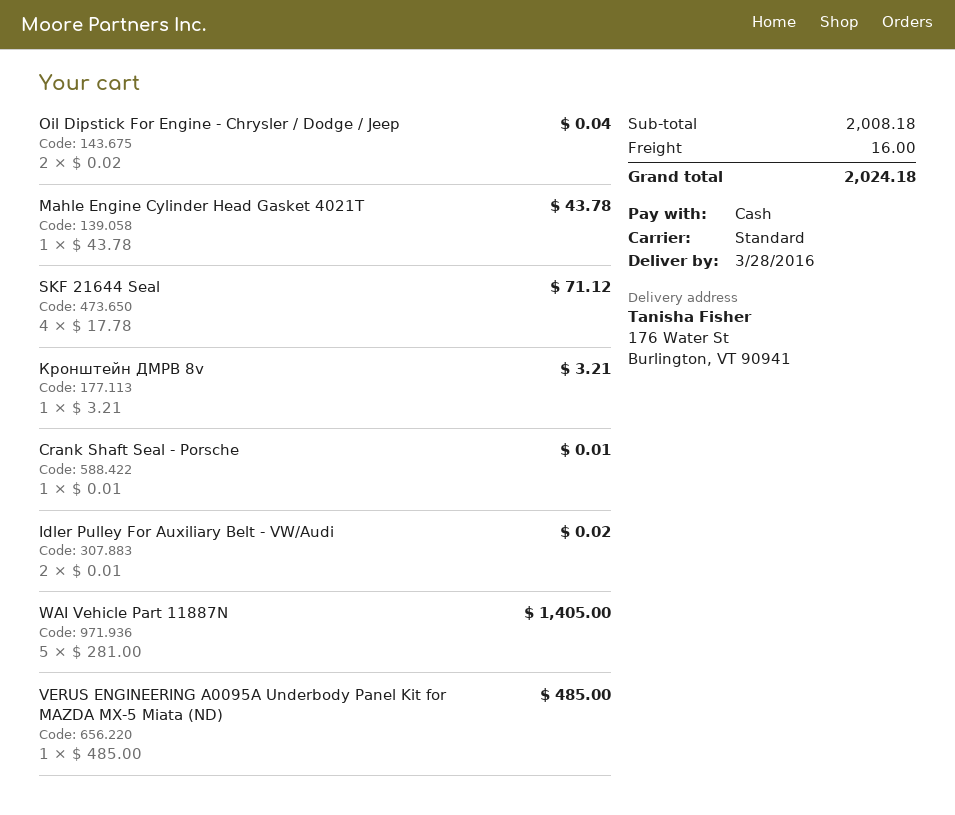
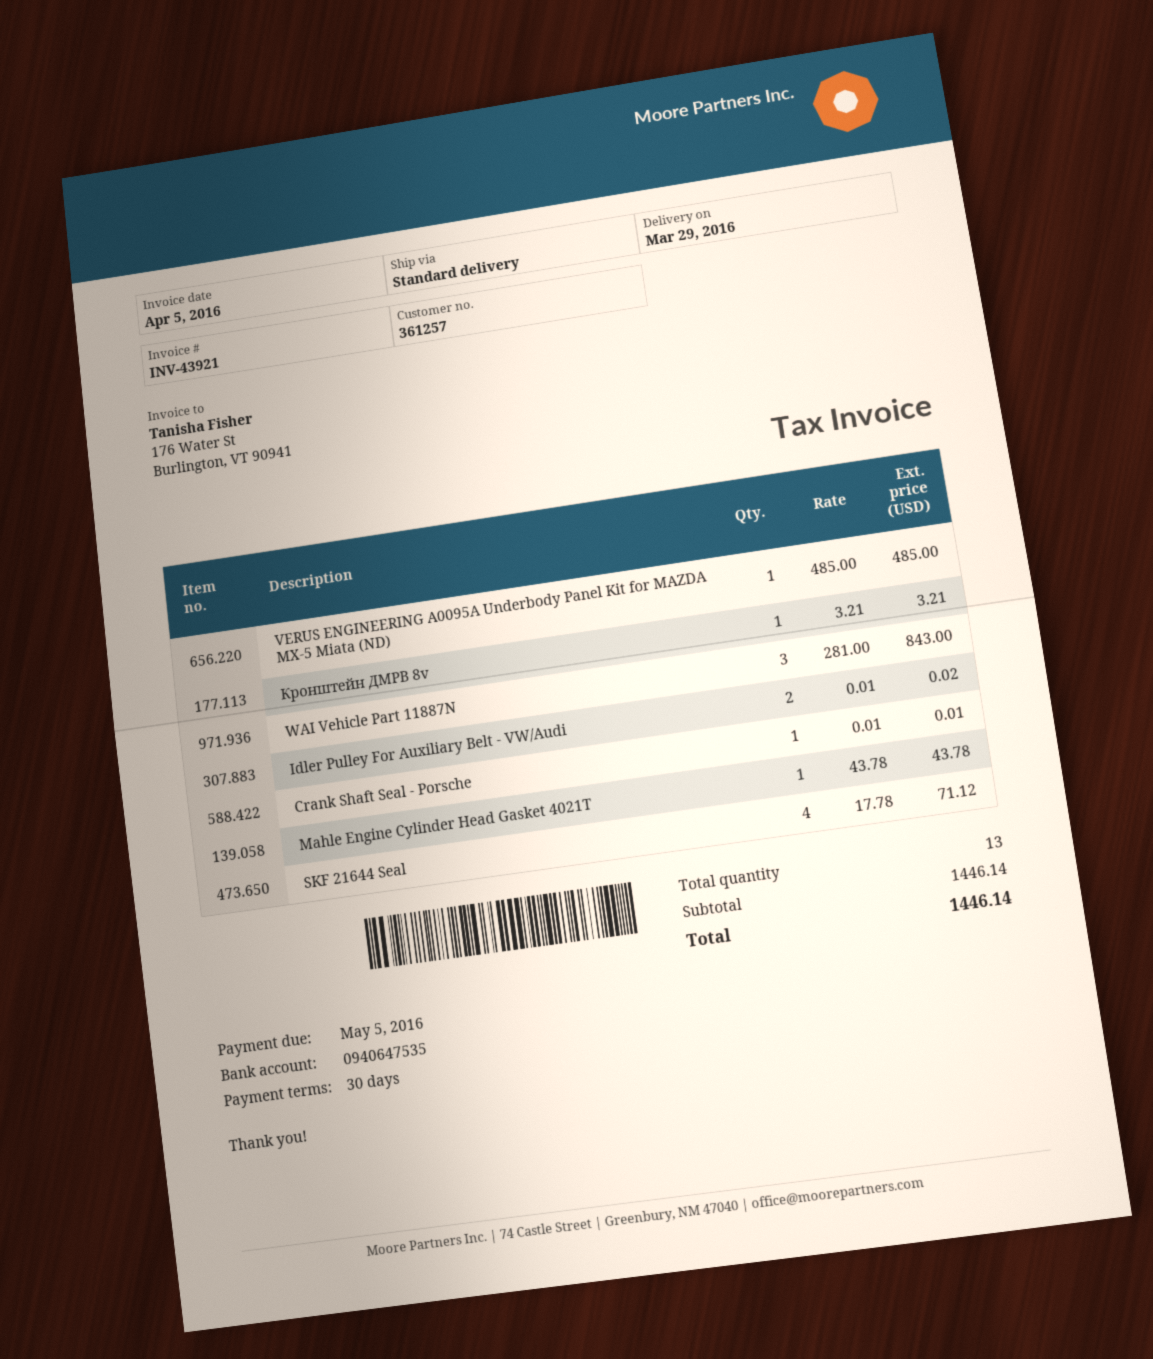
delivery date: 2016-03-28 -> 2016-03-29
Oil Dipstick For Engine - Chrysler / Dodge / Jeep: 2 x 0.02 = 0.04 -> none
WAI Vehicle Part 11887N: 5 x 281.00 = 1405.00 -> 3 x 281.00 = 843.00
subtotal: 2008.18 -> 1446.14
shipping: 16.00 -> none
total: 2024.18 -> 1446.14

